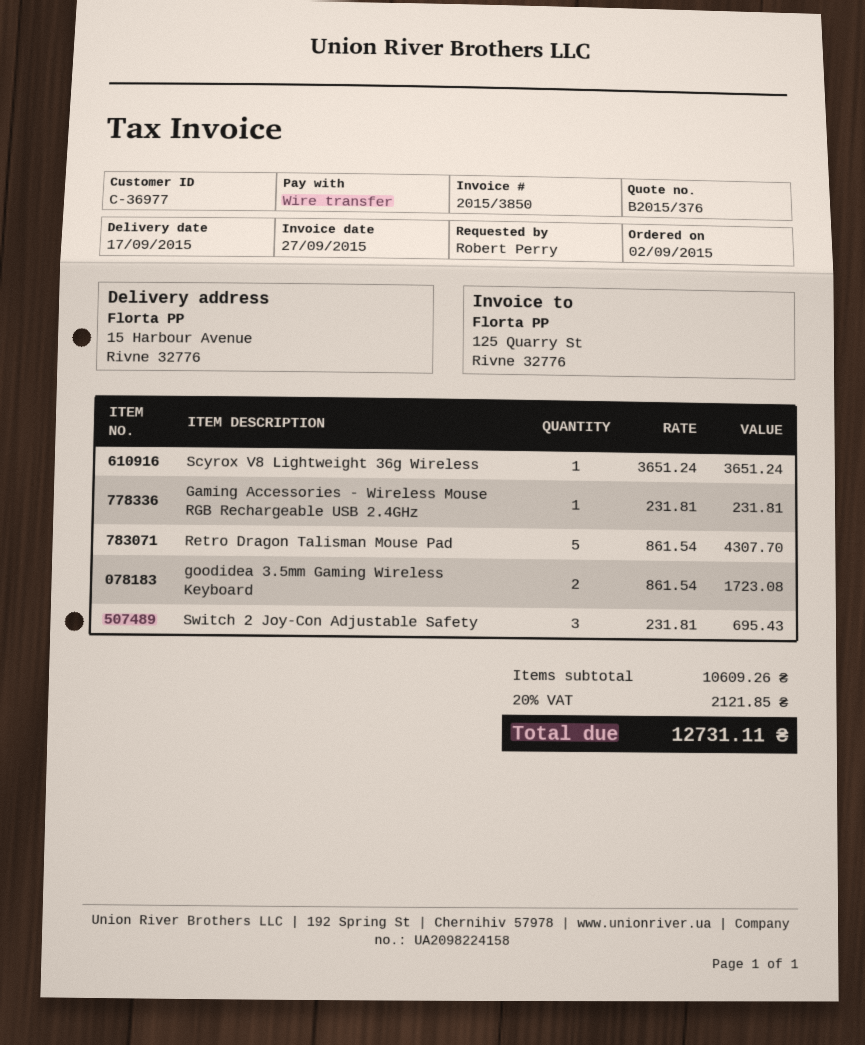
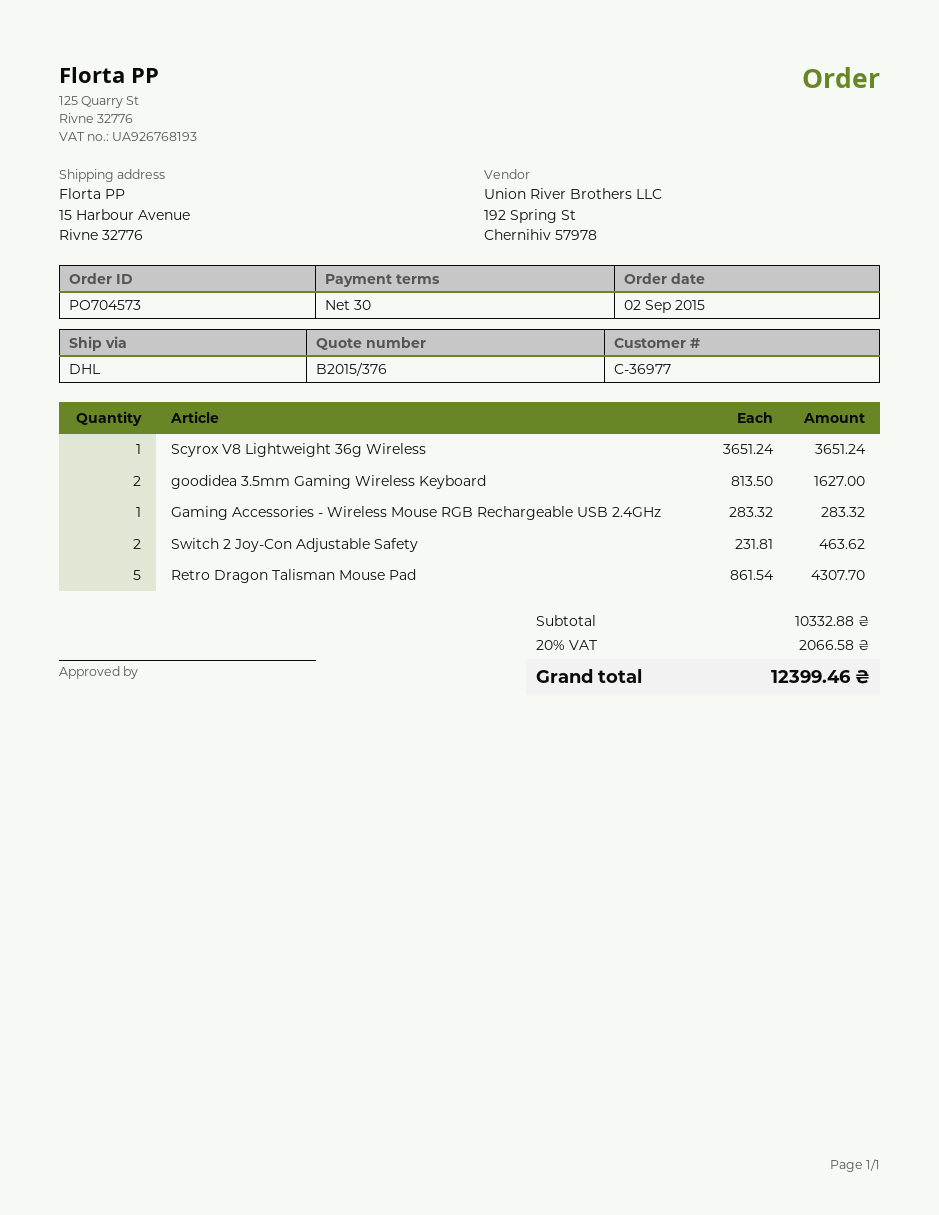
Gaming Accessories - Wireless Mouse RGB Rechargeable USB 2.4GHz: 1 x 231.81 = 231.81 -> 1 x 283.32 = 283.32
goodidea 3.5mm Gaming Wireless Keyboard: 2 x 861.54 = 1723.08 -> 2 x 813.50 = 1627.00
Switch 2 Joy-Con Adjustable Safety: 3 x 231.81 = 695.43 -> 2 x 231.81 = 463.62
subtotal: 10609.26 -> 10332.88
tax: 20% = 2121.85 -> 20% = 2066.58
total: 12731.11 -> 12399.46

